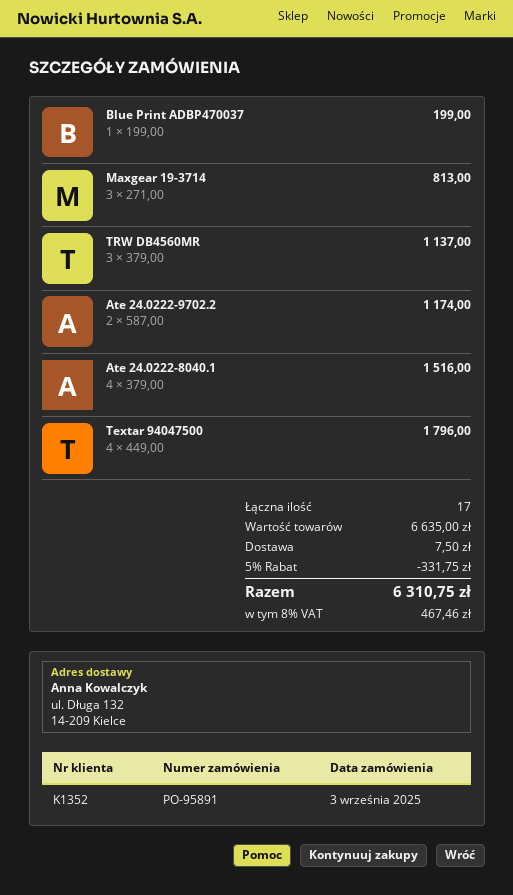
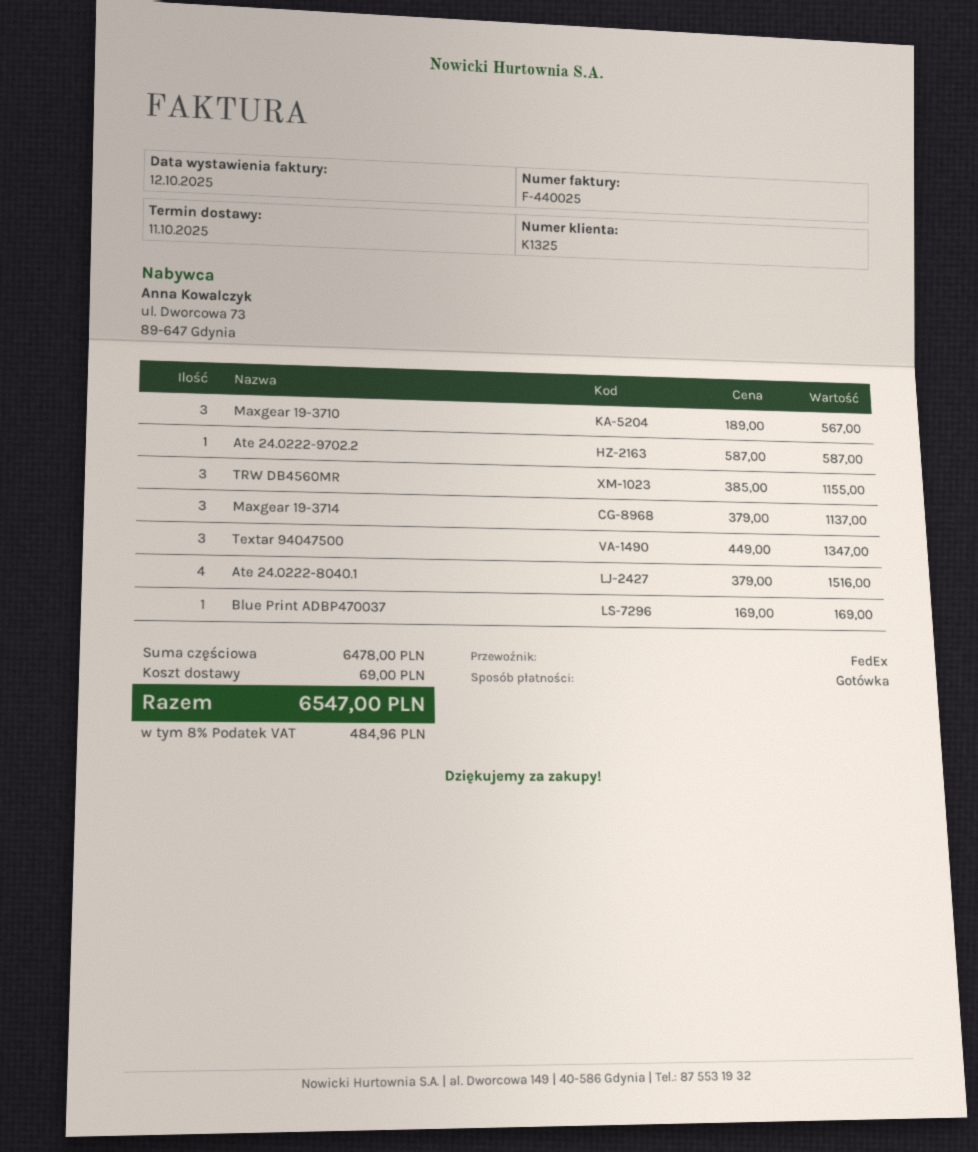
customer number: K1352 -> K1325
Blue Print ADBP470037: 1 x 199.00 = 199.00 -> 1 x 169.00 = 169.00
Maxgear 19-3714: 3 x 271.00 = 813.00 -> 3 x 379.00 = 1137.00
TRW DB4560MR: 3 x 379.00 = 1137.00 -> 3 x 385.00 = 1155.00
Ate 24.0222-9702.2: 2 x 587.00 = 1174.00 -> 1 x 587.00 = 587.00
Textar 94047500: 4 x 449.00 = 1796.00 -> 3 x 449.00 = 1347.00
Maxgear 19-3710: none -> 3 x 189.00 = 567.00
subtotal: 6635.00 -> 6478.00
discount: 5% = 331.75 -> none
shipping: 7.50 -> 69.00
tax: 8% = 467.46 -> 8% = 484.96
total: 6310.75 -> 6547.00

